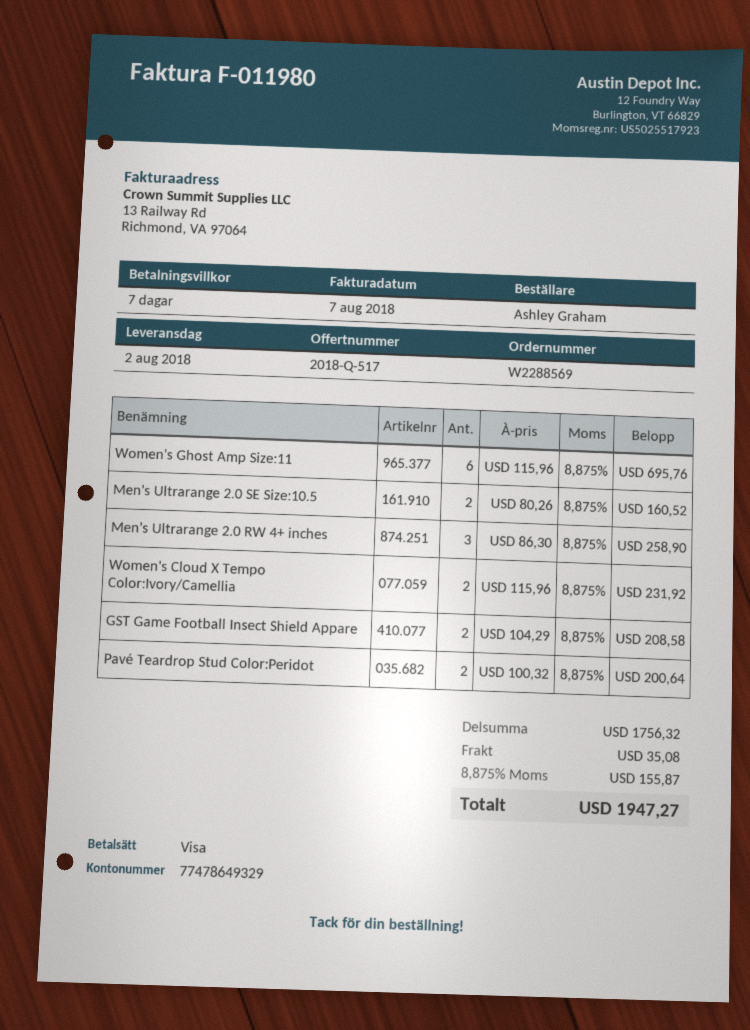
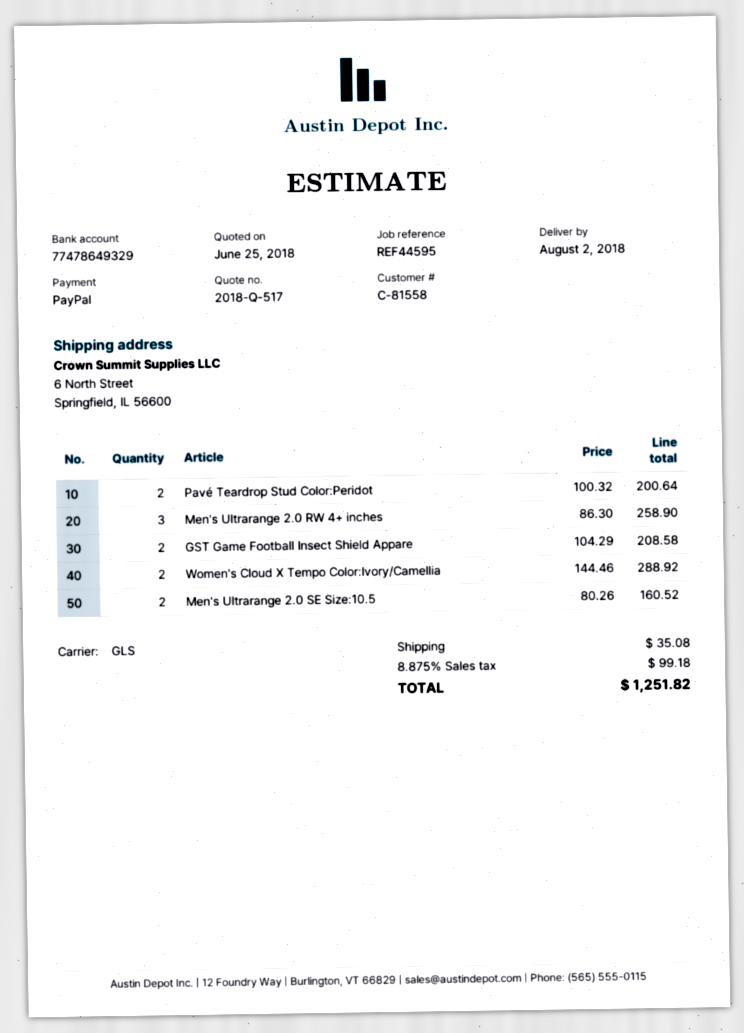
payment method: Visa -> PayPal
Women's Ghost Amp Size:11: 6 x 115.96 = 695.76 -> none
Women's Cloud X Tempo Color:Ivory/Camellia: 2 x 115.96 = 231.92 -> 2 x 144.46 = 288.92
tax: 8.875% = 155.87 -> 8.875% = 99.18
total: 1947.27 -> 1251.82

